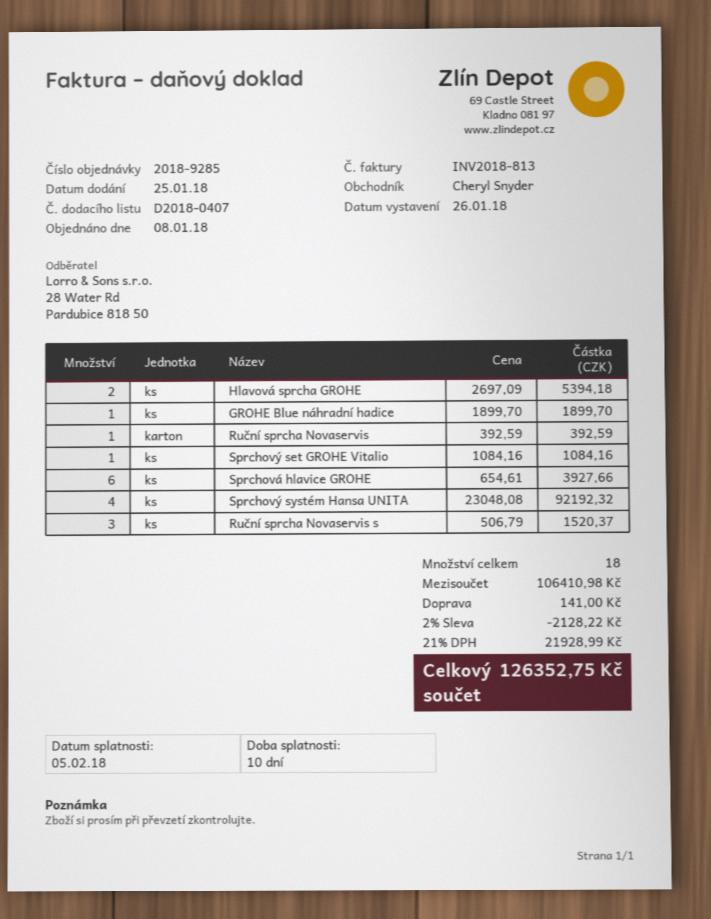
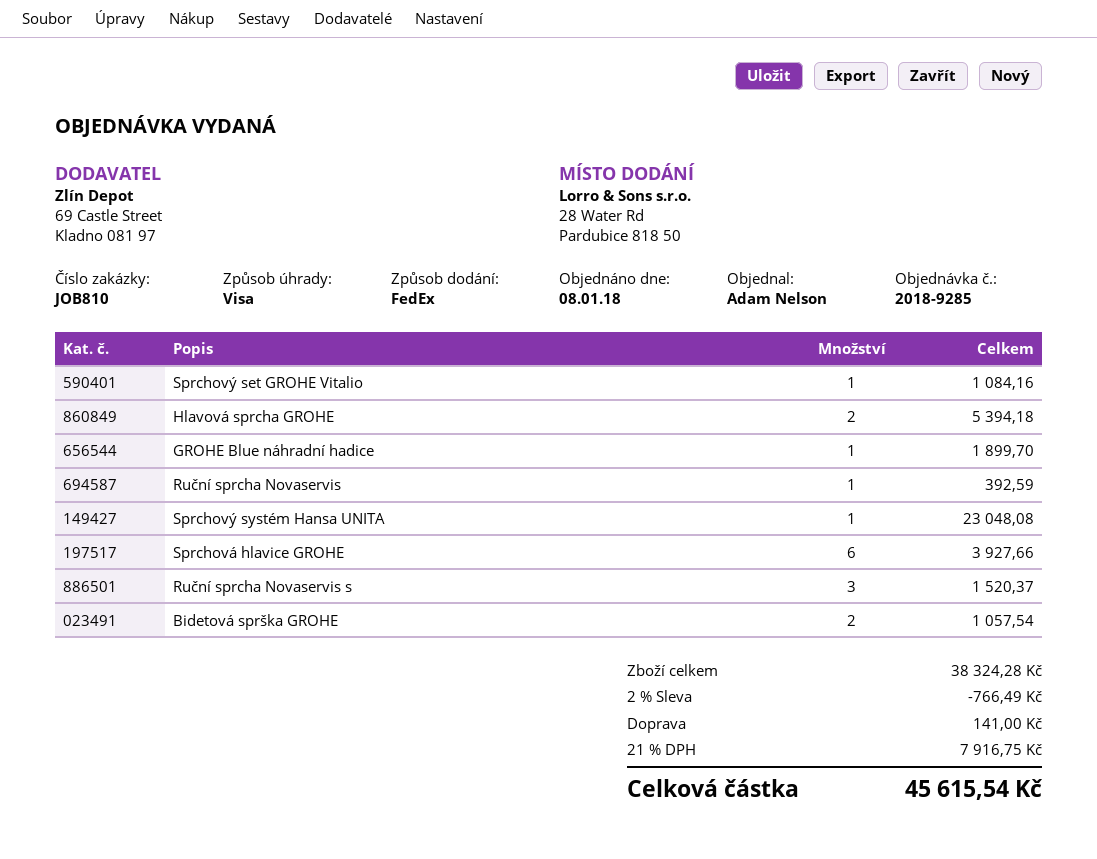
Sprchový systém Hansa UNITA: 4 for 92192.32 -> 1 for 23048.08
Bidetová sprška GROHE: none -> 2 for 1057.54
subtotal: 106410.98 -> 38324.28
discount: 2% = 2128.22 -> 2% = 766.49
tax: 21% = 21928.99 -> 21% = 7916.75
total: 126352.75 -> 45615.54

